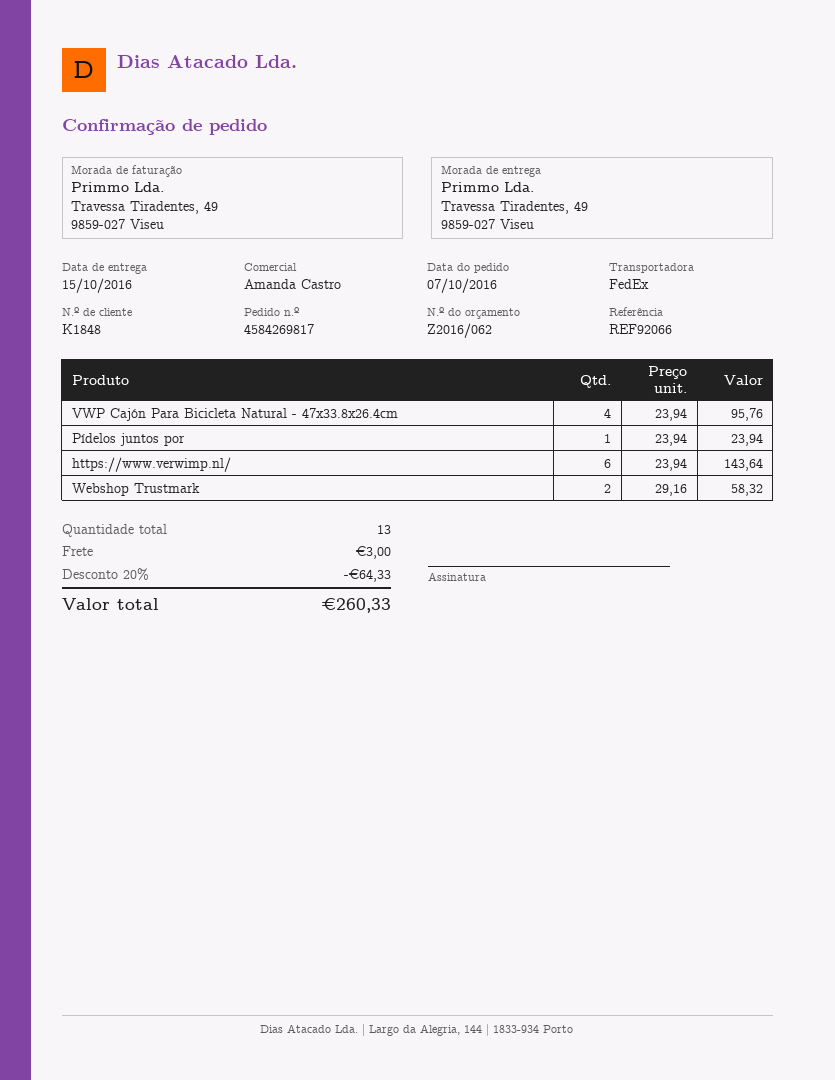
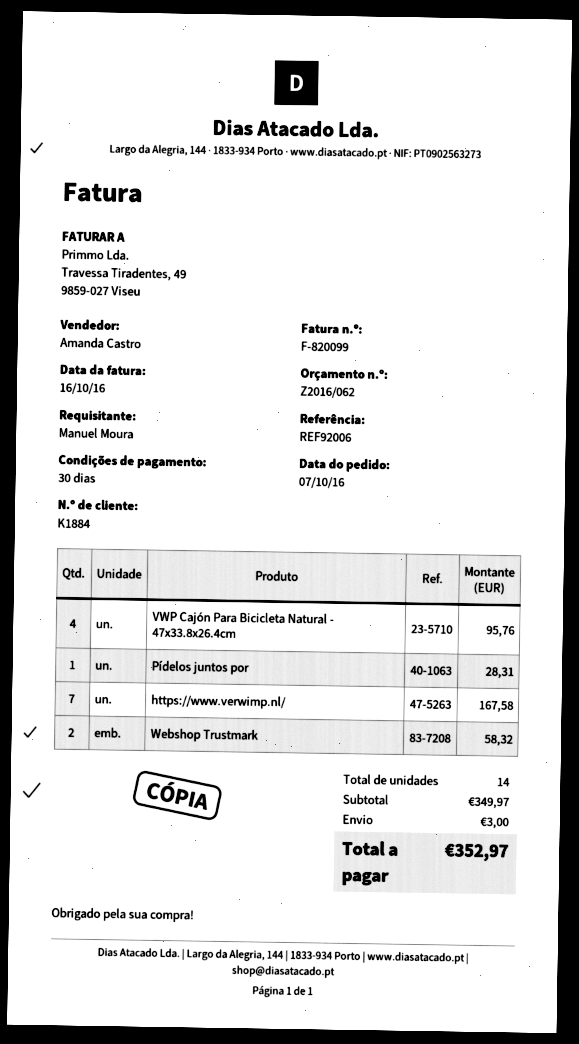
customer number: K1848 -> K1884
reference: REF92066 -> REF92006
Pídelos juntos por: 1 for 23.94 -> 1 for 28.31
https://www.verwimp.nl/: 6 for 143.64 -> 7 for 167.58
total quantity: 13 -> 14
discount: 20% = 64.33 -> none
total: 260.33 -> 352.97

